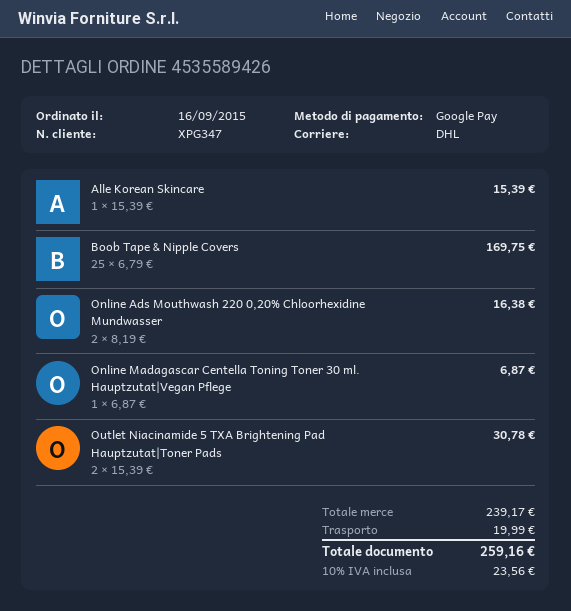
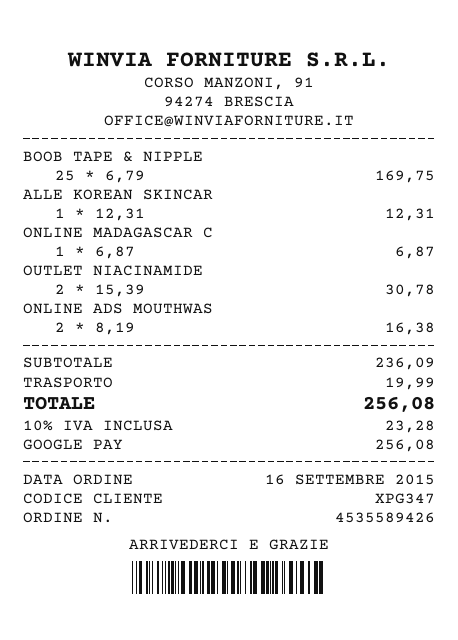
Alle Korean Skincare: 1 x 15.39 = 15.39 -> 1 x 12.31 = 12.31
subtotal: 239.17 -> 236.09
tax: 10% = 23.56 -> 10% = 23.28
total: 259.16 -> 256.08

